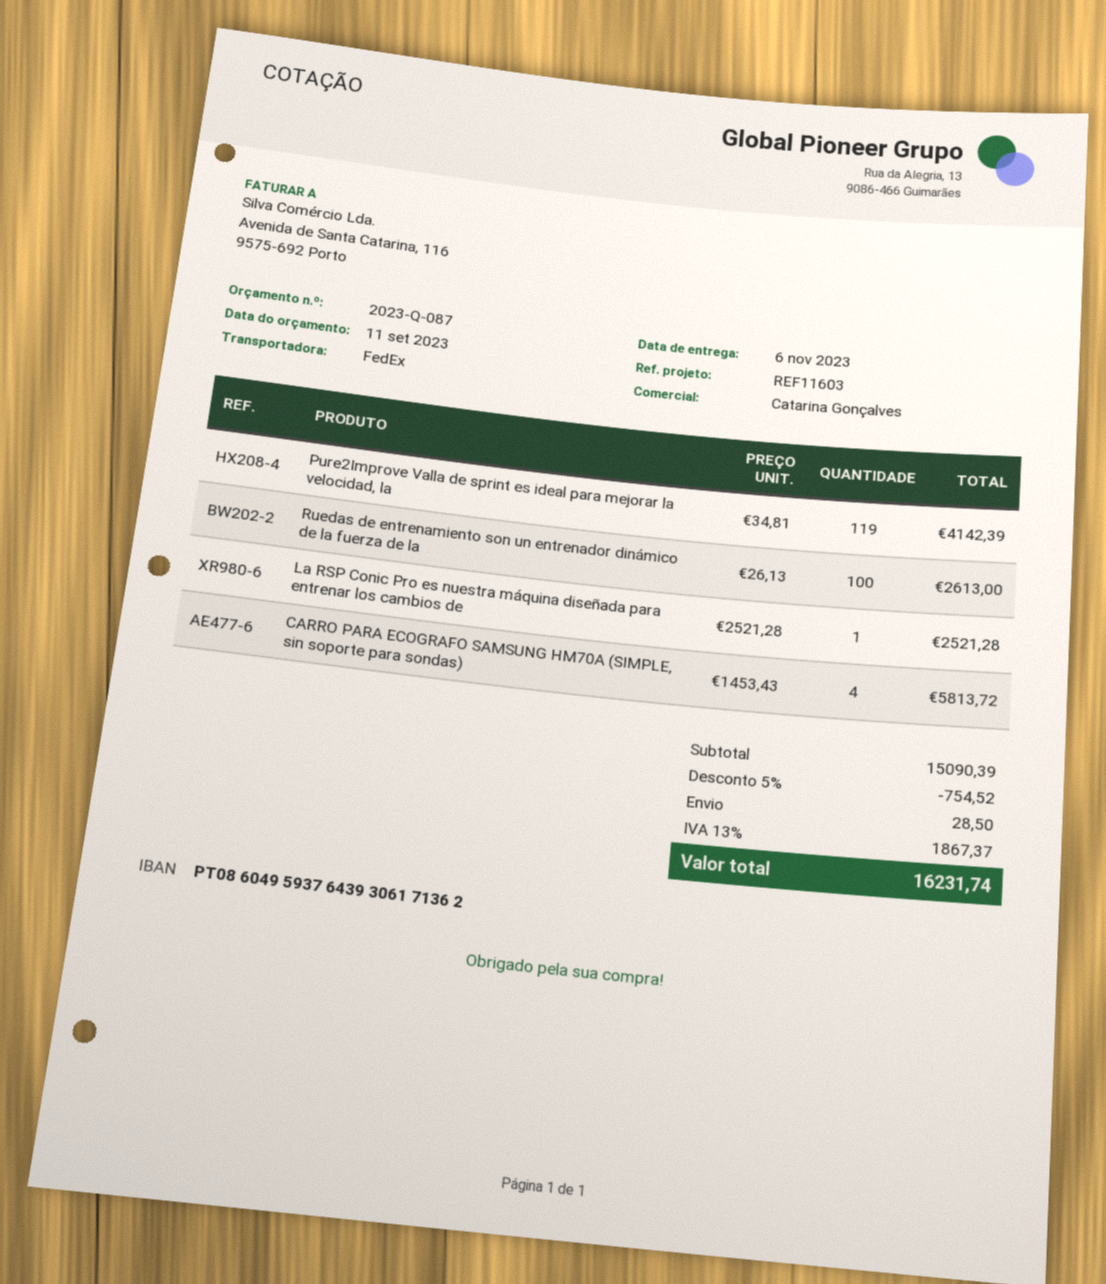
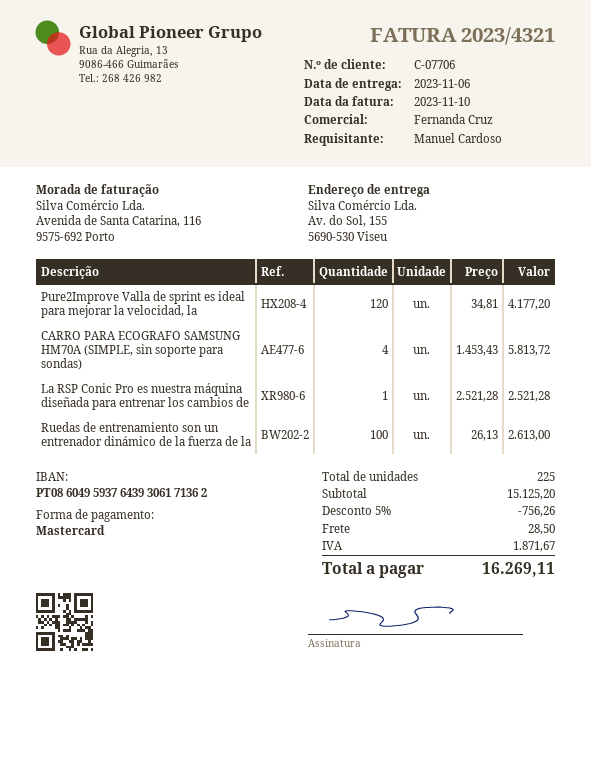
sales rep: Catarina Gonçalves -> Fernanda Cruz
Pure2Improve Valla de sprint es ideal para mejorar la velocidad, la: 119 x 34.81 = 4142.39 -> 120 x 34.81 = 4177.20
subtotal: 15090.39 -> 15125.20
discount: 5% = 754.52 -> 5% = 756.26
tax: 1867.37 -> 1871.67
total: 16231.74 -> 16269.11

